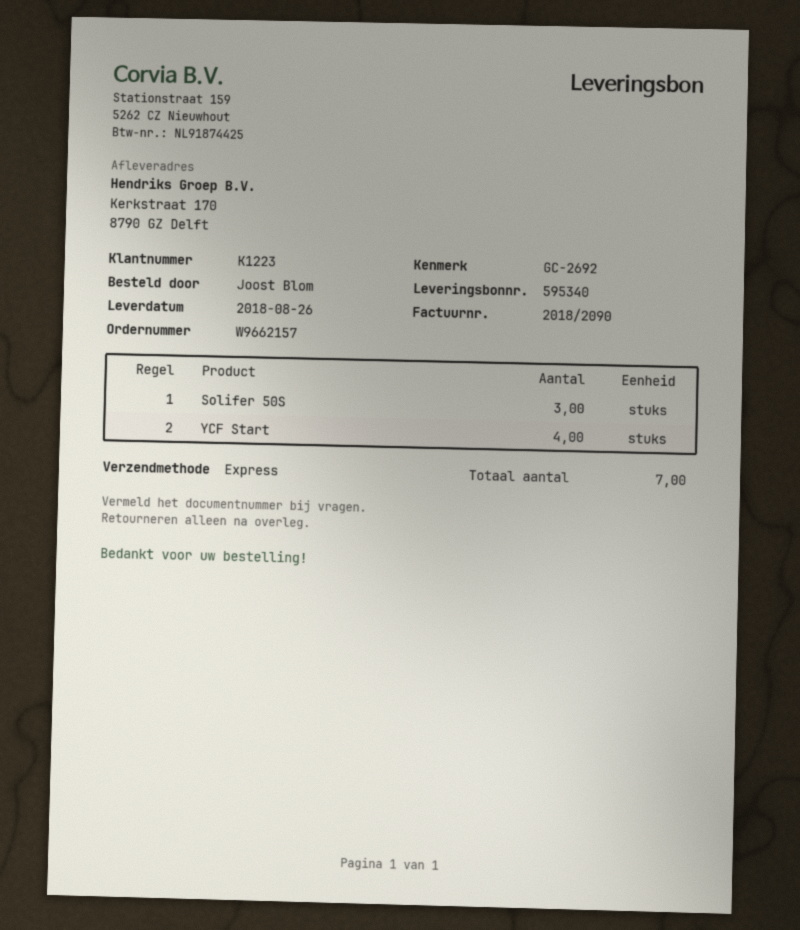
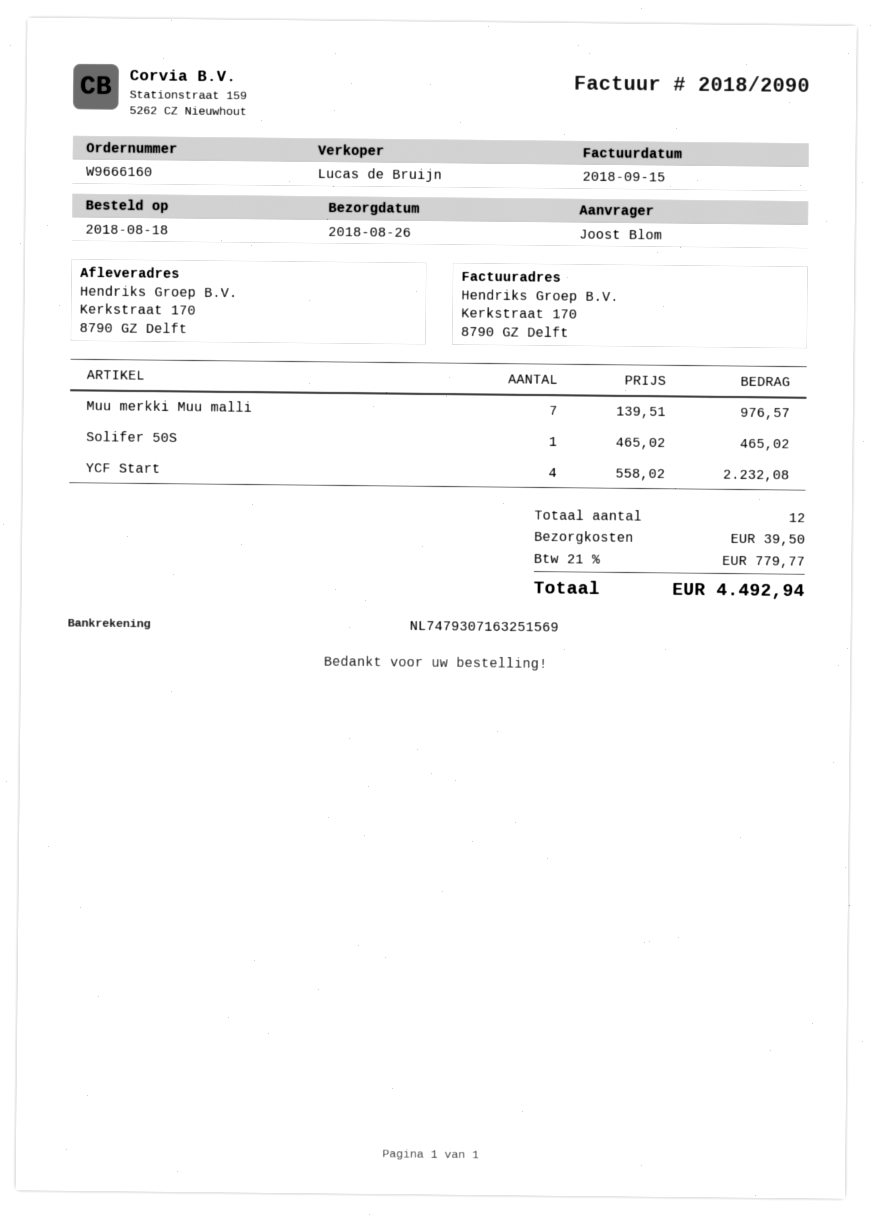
order number: W9662157 -> W9666160
Solifer 50S: 3 -> 1
Muu merkki Muu malli: none -> 7
total quantity: 7 -> 12

